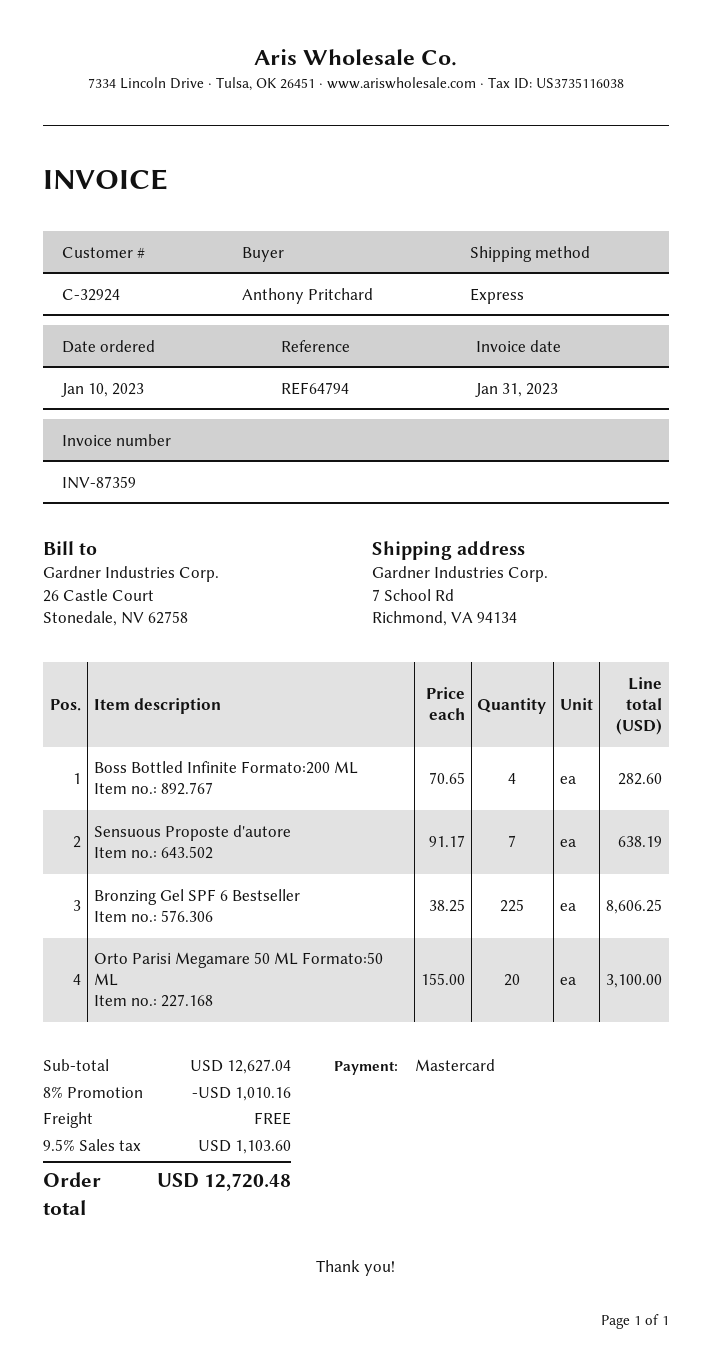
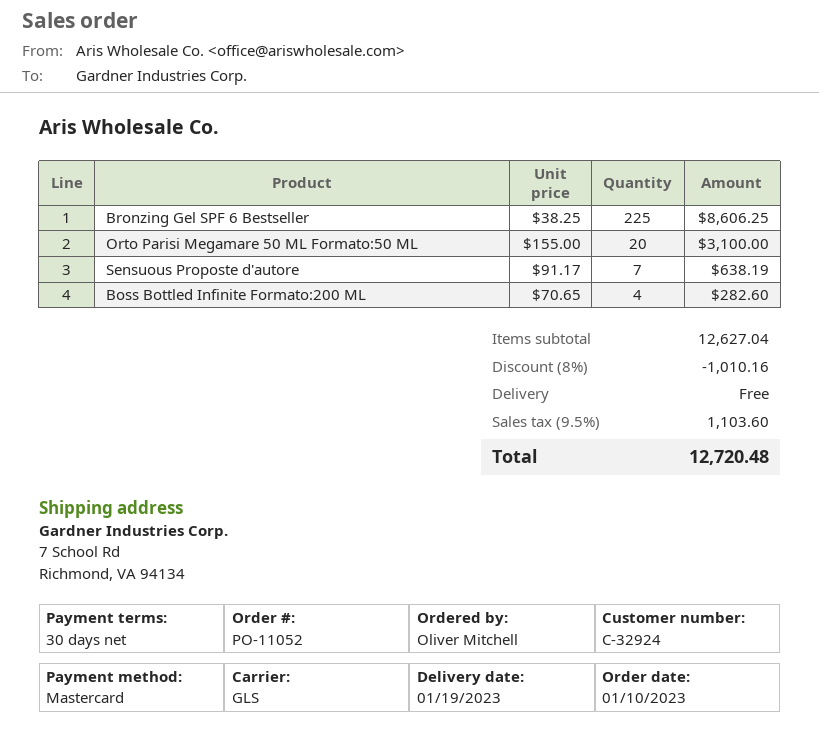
ordered by: Anthony Pritchard -> Oliver Mitchell
shipping method: express -> GLS

